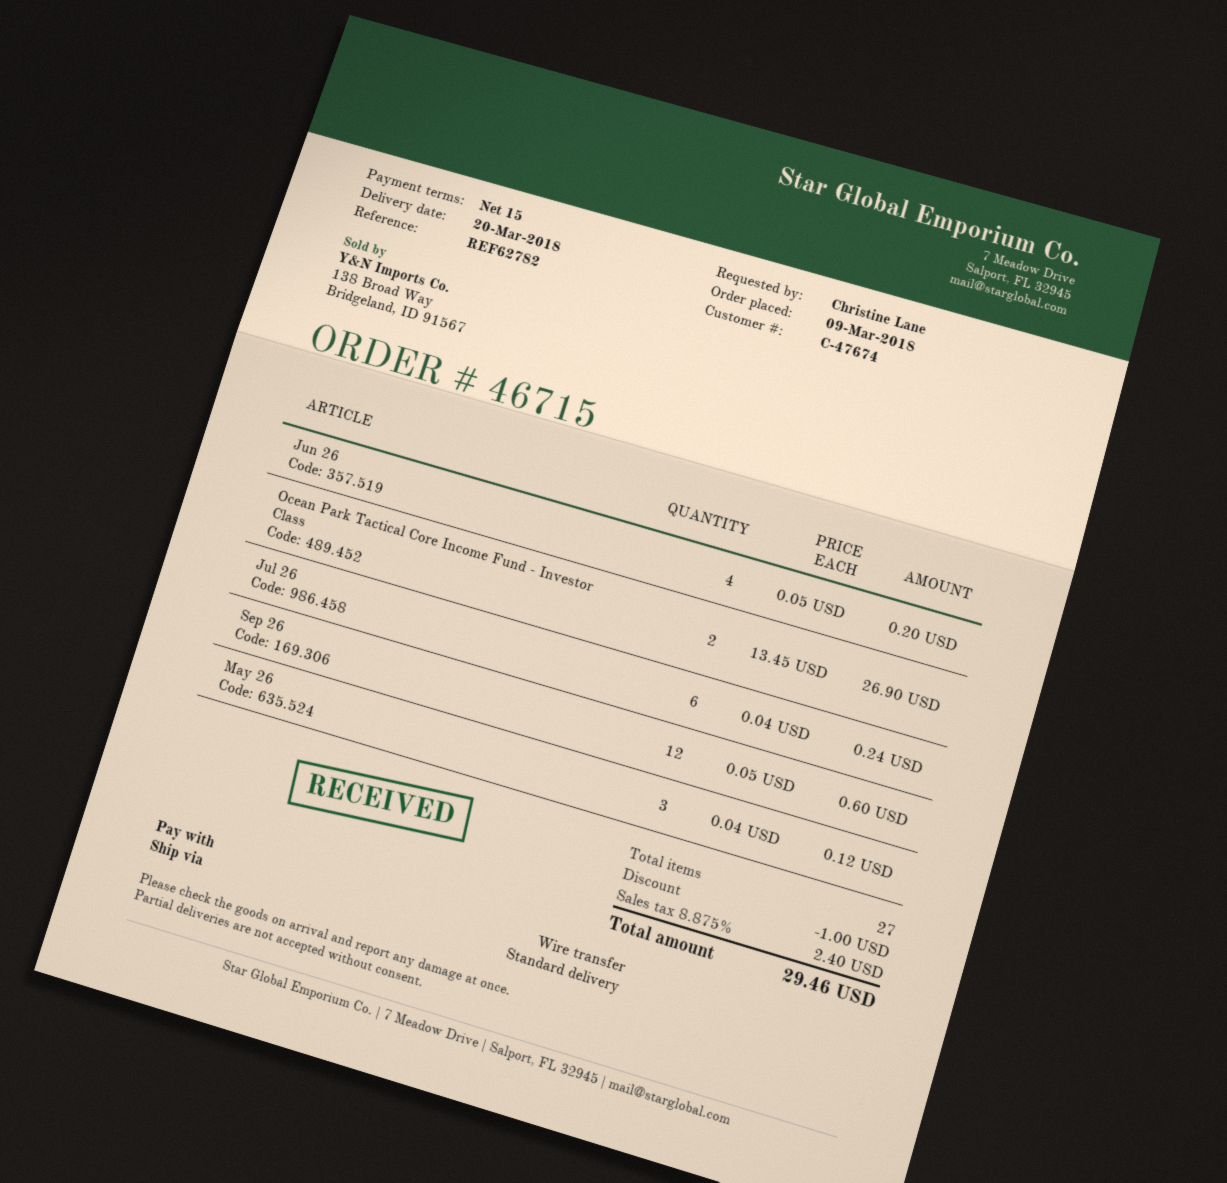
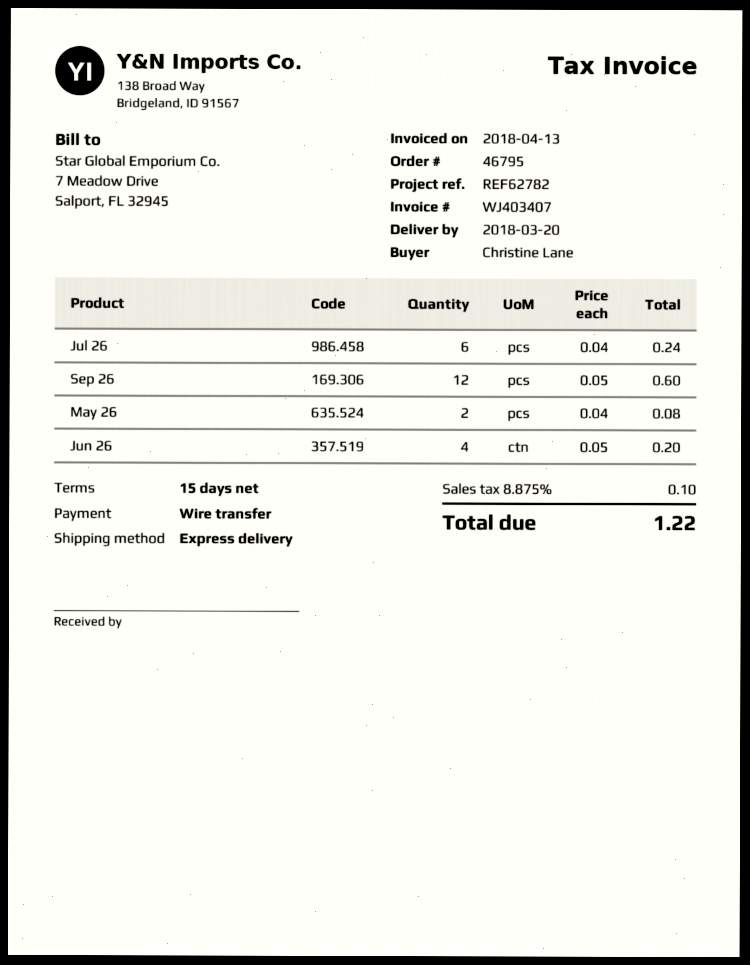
order number: 46715 -> 46795
shipping method: standard -> express
Ocean Park Tactical Core Income Fund - Investor Class: 2 x 13.45 = 26.90 -> none
May 26: 3 x 0.04 = 0.12 -> 2 x 0.04 = 0.08
discount: 1.00 -> none
tax: 8.875% = 2.40 -> 8.875% = 0.10
total: 29.46 -> 1.22

